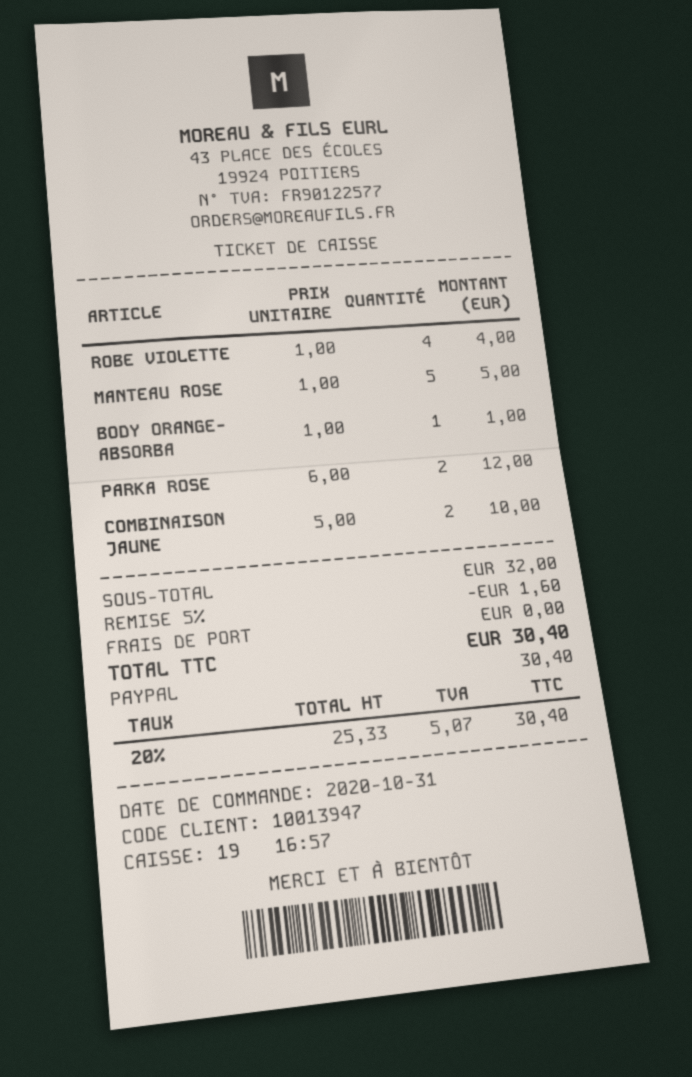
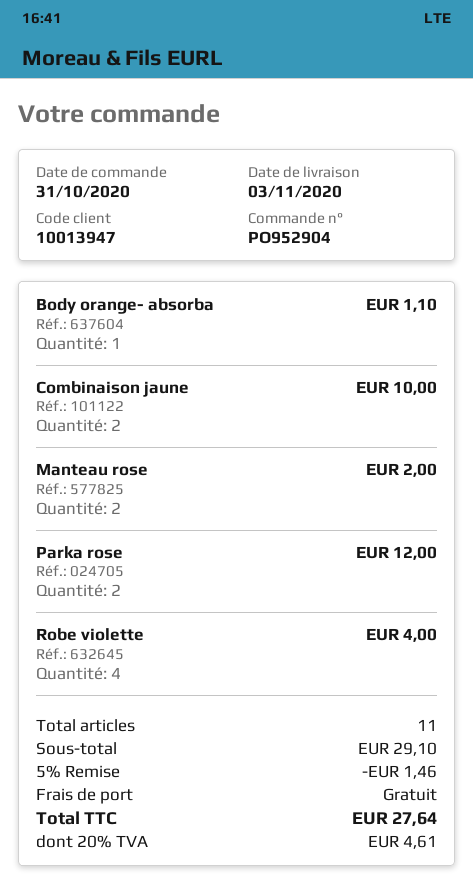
MANTEAU ROSE: 5 for 5.00 -> 2 for 2.00
BODY ORANGE- ABSORBA: 1 for 1.00 -> 1 for 1.10
subtotal: 32.00 -> 29.10
discount: 5% = 1.60 -> 5% = 1.46
tax: 20% = 5.07 -> 20% = 4.61
total: 30.40 -> 27.64

